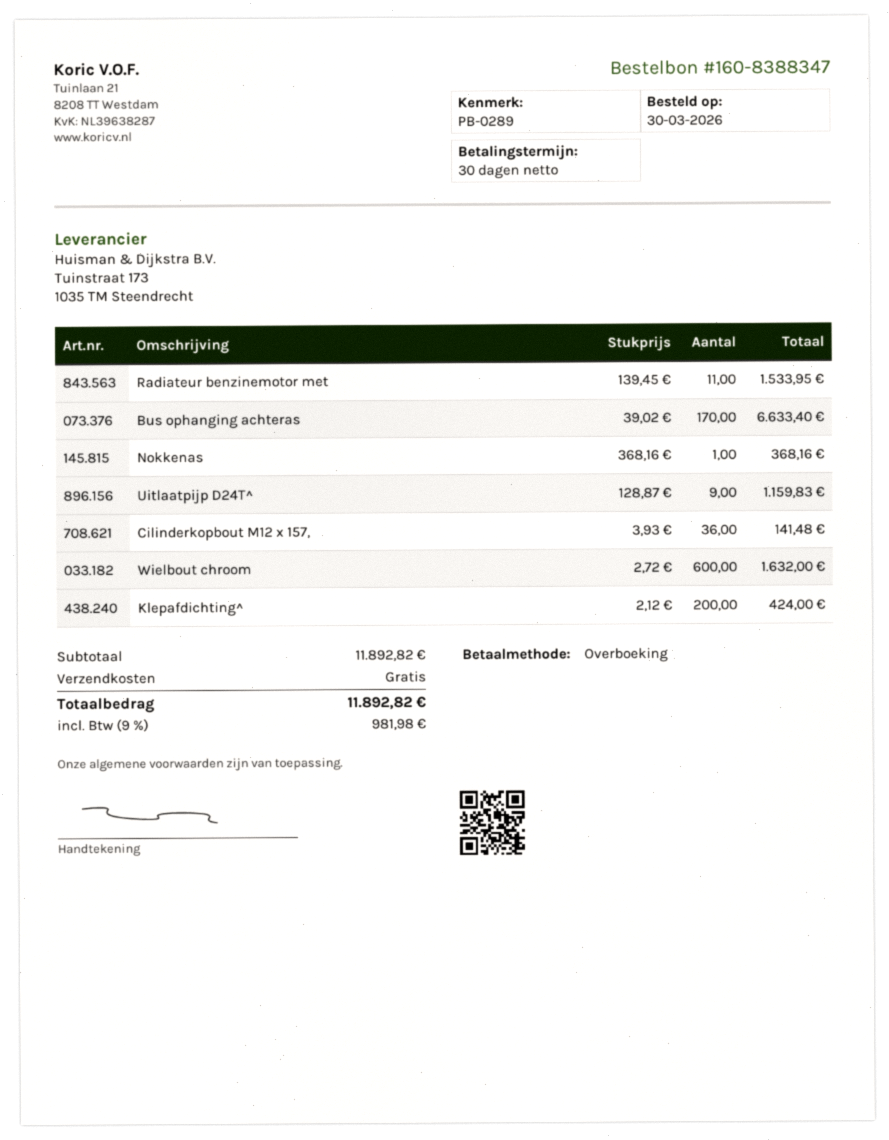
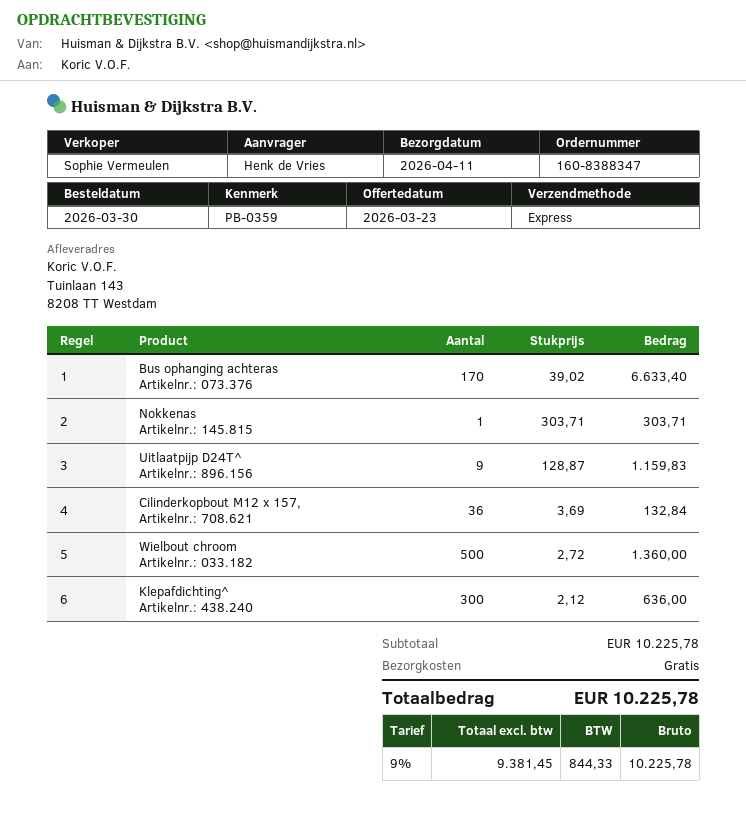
reference: PB-0289 -> PB-0359
Radiateur benzinemotor met: 11 x 139.45 = 1533.95 -> none
Nokkenas: 1 x 368.16 = 368.16 -> 1 x 303.71 = 303.71
Cilinderkopbout M12 x 157,: 36 x 3.93 = 141.48 -> 36 x 3.69 = 132.84
Wielbout chroom: 600 x 2.72 = 1632.00 -> 500 x 2.72 = 1360.00
Klepafdichting^: 200 x 2.12 = 424.00 -> 300 x 2.12 = 636.00
subtotal: 11892.82 -> 10225.78
tax: 9% = 981.98 -> 9% = 844.33
total: 11892.82 -> 10225.78

